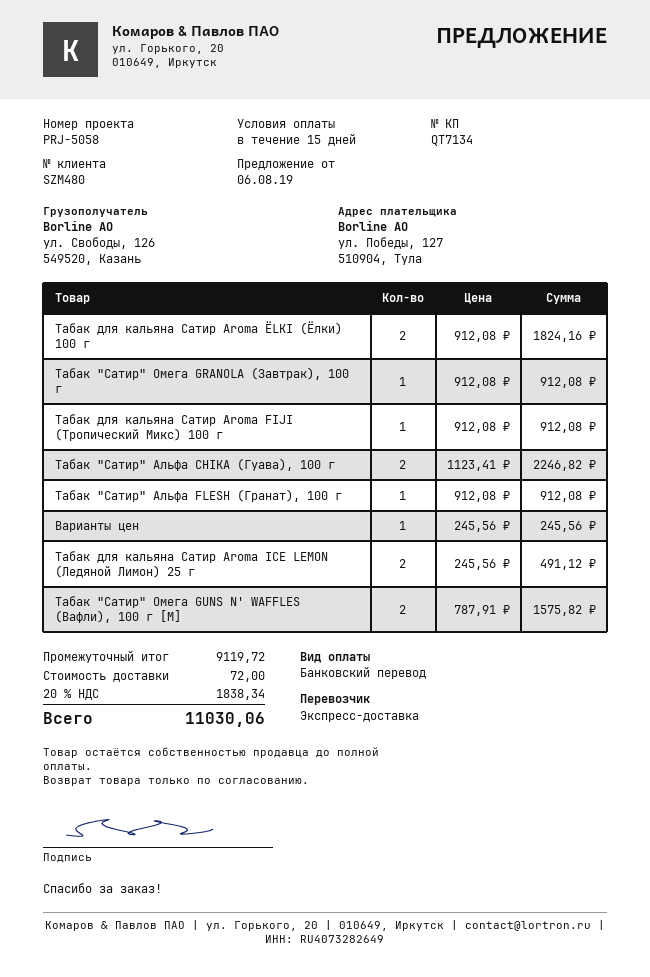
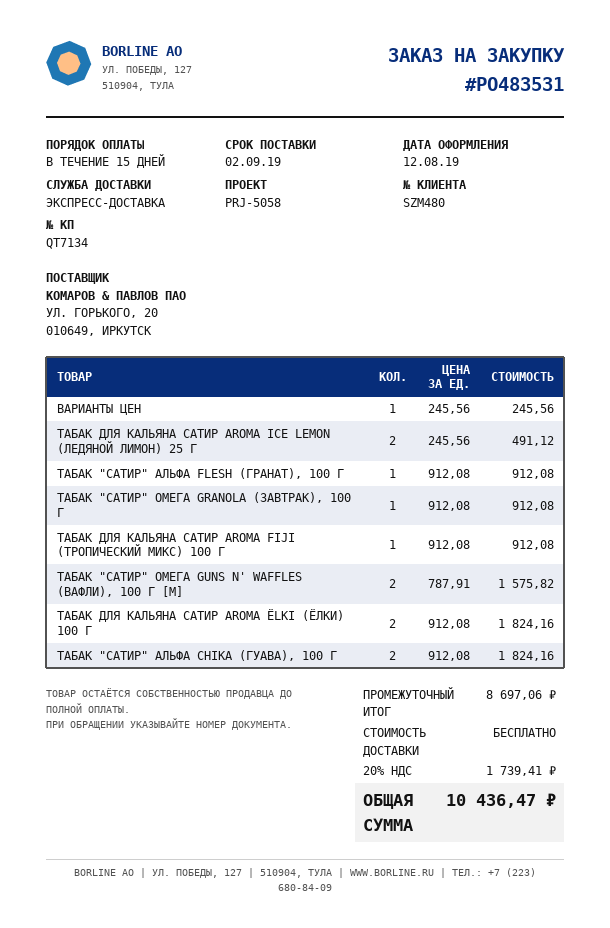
Табак "Сатир" Альфа CHIKA (Гуава), 100 г: 2 x 1123.41 = 2246.82 -> 2 x 912.08 = 1824.16
subtotal: 9119.72 -> 8697.06
shipping: 72.00 -> 0.00
tax: 20% = 1838.34 -> 20% = 1739.41
total: 11030.06 -> 10436.47

